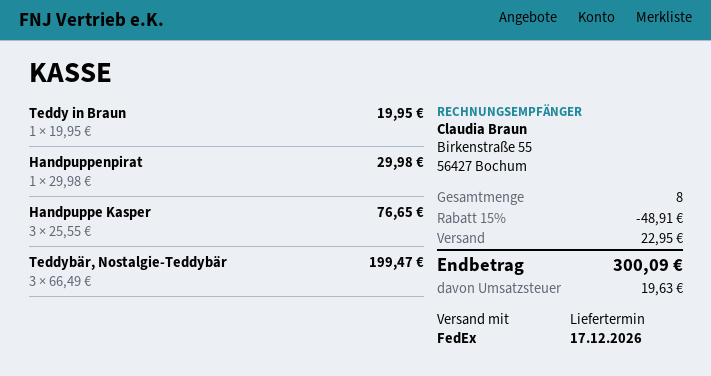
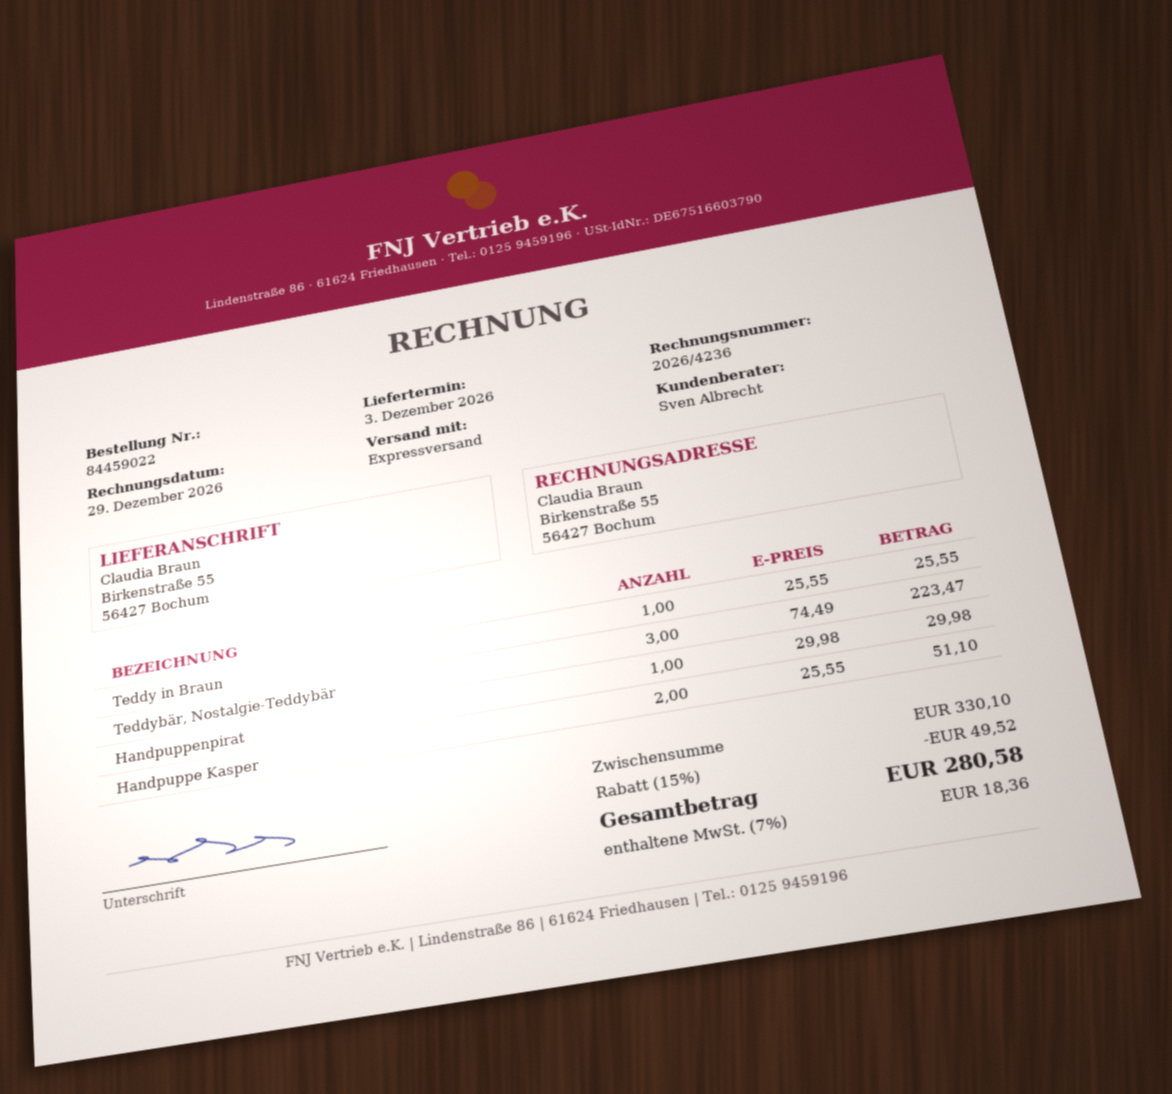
delivery date: 2026-12-17 -> 2026-12-03
shipping method: FedEx -> express
Teddy in Braun: 1 x 19.95 = 19.95 -> 1 x 25.55 = 25.55
Handpuppe Kasper: 3 x 25.55 = 76.65 -> 2 x 25.55 = 51.10
Teddybär, Nostalgie-Teddybär: 3 x 66.49 = 199.47 -> 3 x 74.49 = 223.47
discount: 15% = 48.91 -> 15% = 49.52
shipping: 22.95 -> none
tax: 19.63 -> 18.36
total: 300.09 -> 280.58

